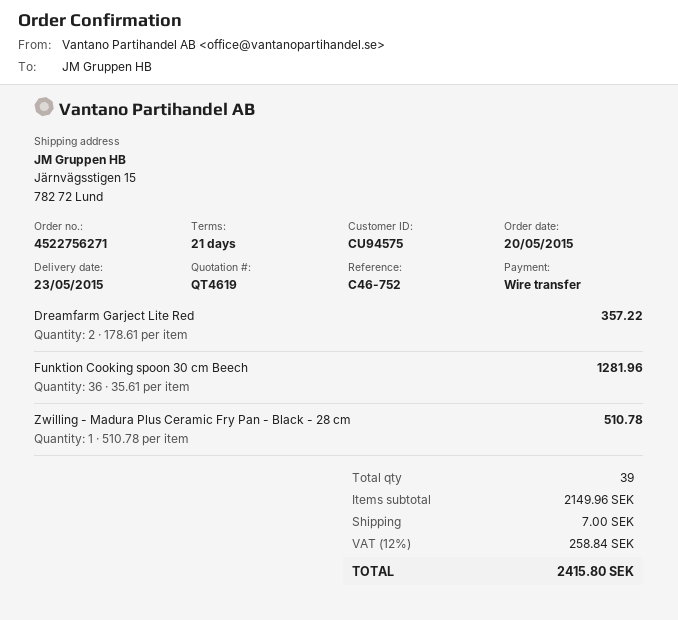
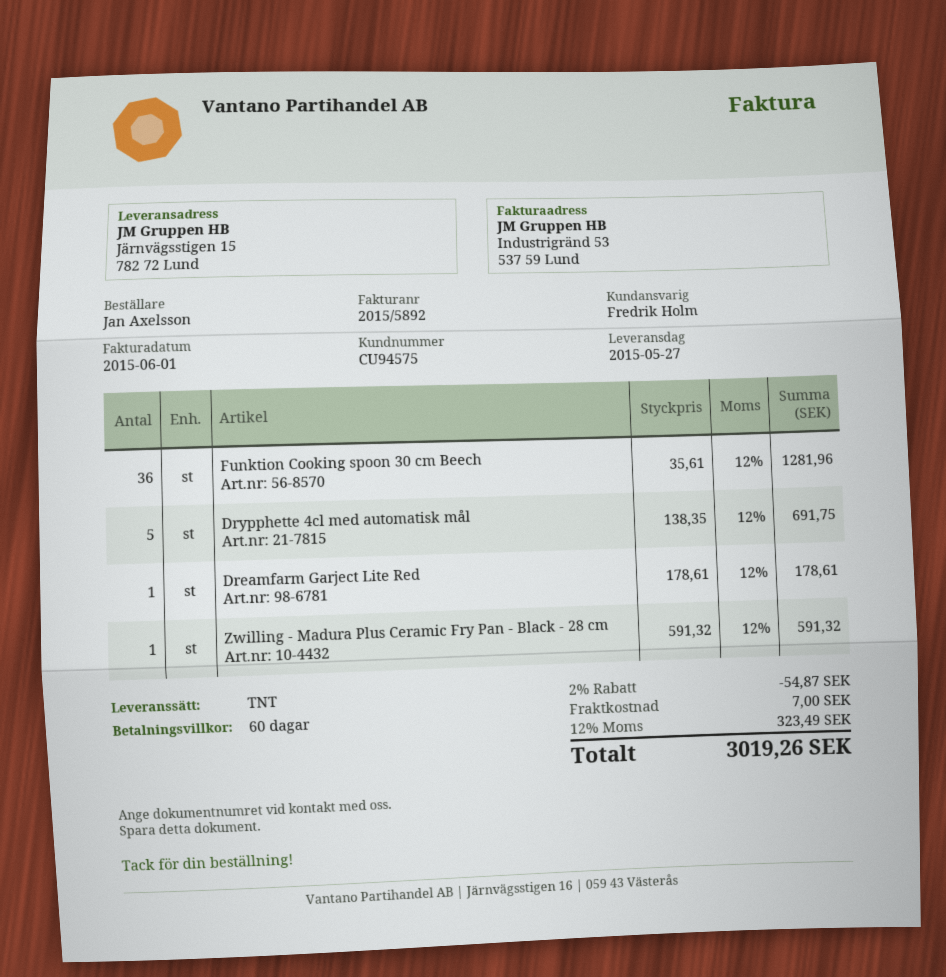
delivery date: 2015-05-23 -> 2015-05-27
payment terms: 21 days -> 60 days
Dreamfarm Garject Lite Red: 2 x 178.61 = 357.22 -> 1 x 178.61 = 178.61
Zwilling - Madura Plus Ceramic Fry Pan - Black - 28 cm: 1 x 510.78 = 510.78 -> 1 x 591.32 = 591.32
Drypphette 4cl med automatisk mål: none -> 5 x 138.35 = 691.75
discount: none -> 2% = 54.87
tax: 12% = 258.84 -> 12% = 323.49
total: 2415.80 -> 3019.26

